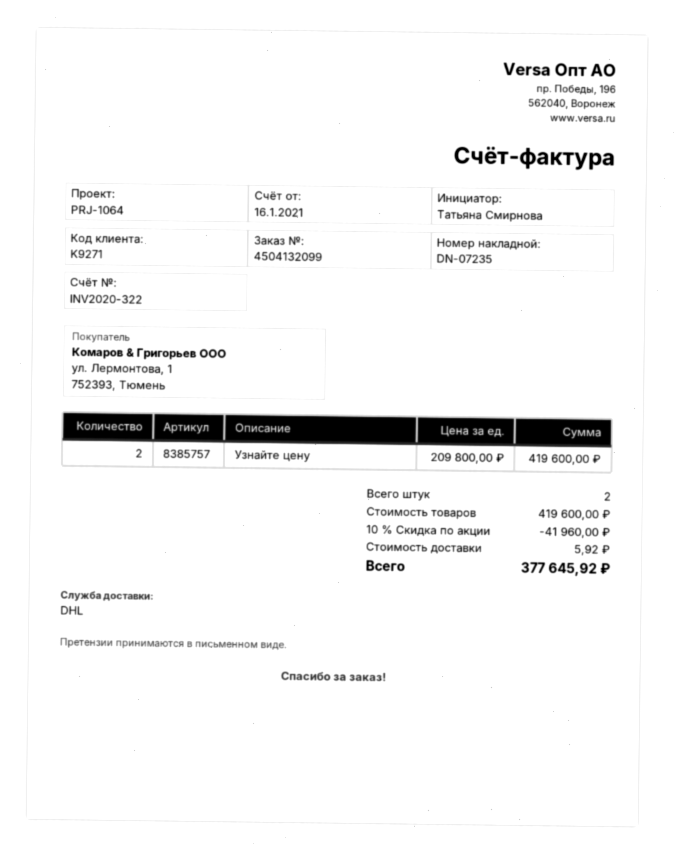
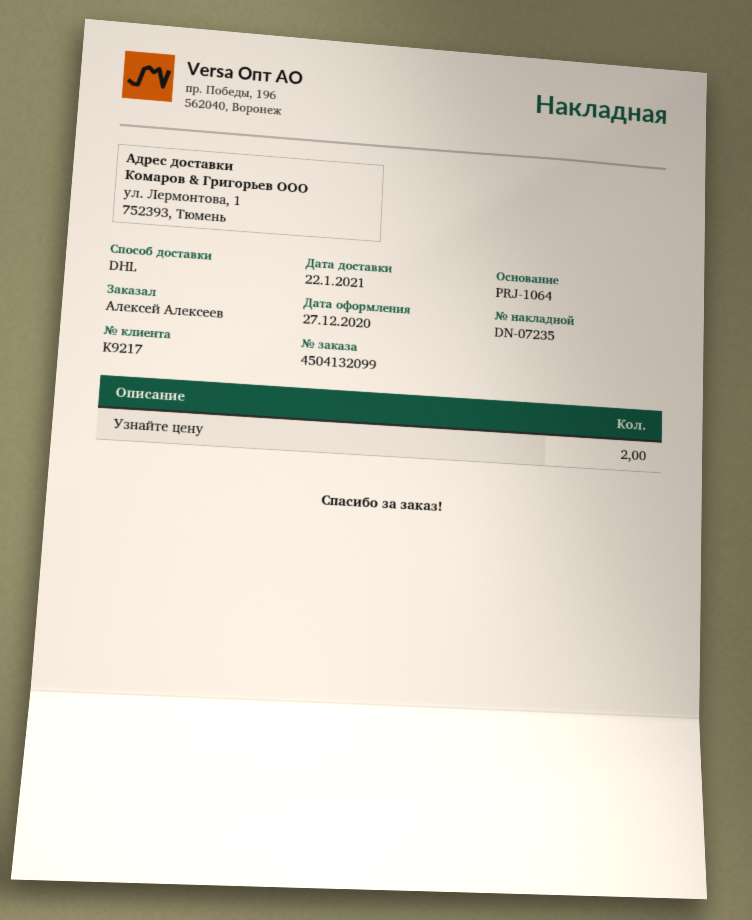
customer number: K9271 -> K9217
ordered by: Татьяна Смирнова -> Алексей Алексеев

